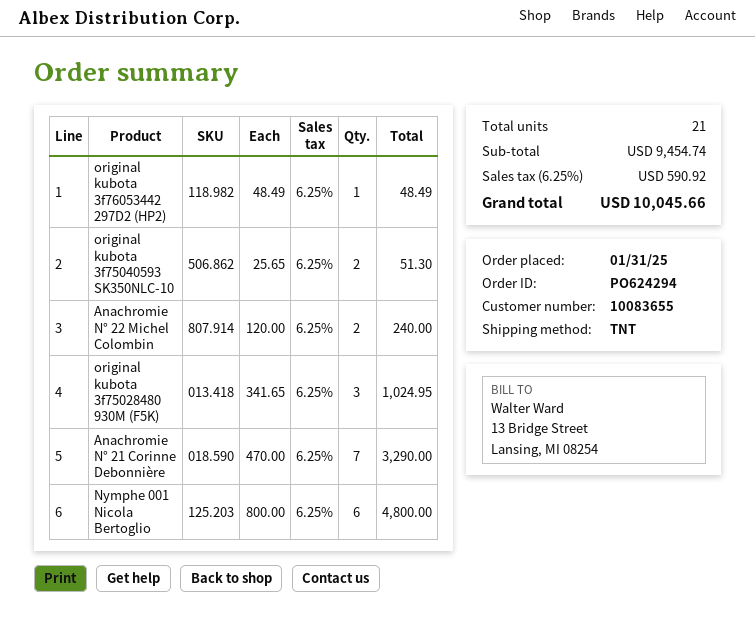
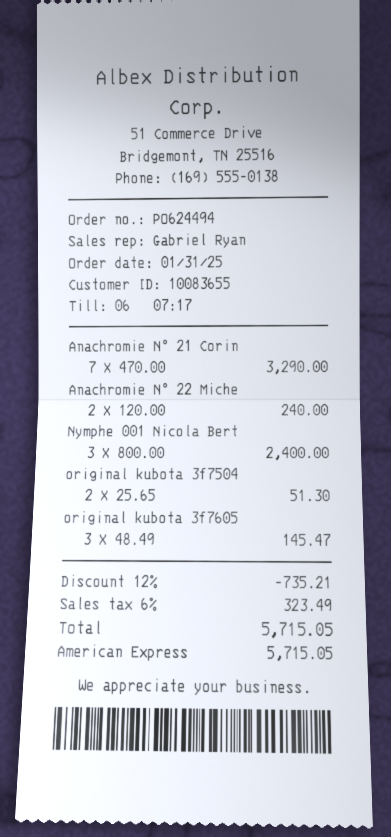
order number: PO624294 -> PO624494
original kubota 3f76053442 297D2 (HP2): 1 x 48.49 = 48.49 -> 3 x 48.49 = 145.47
original kubota 3f75028480 930M (F5K): 3 x 341.65 = 1024.95 -> none
Nymphe 001 Nicola Bertoglio: 6 x 800.00 = 4800.00 -> 3 x 800.00 = 2400.00
discount: none -> 12% = 735.21
tax: 6.25% = 590.92 -> 6% = 323.49
total: 10045.66 -> 5715.05

